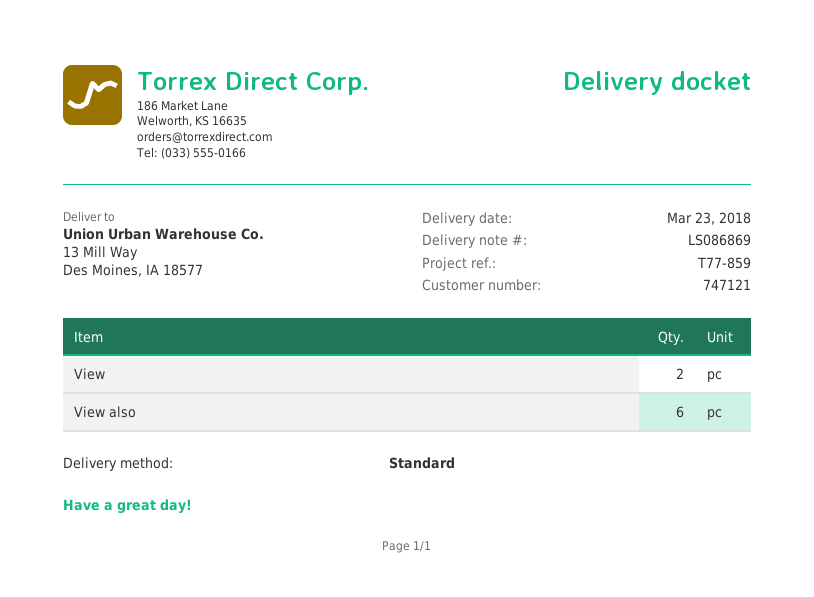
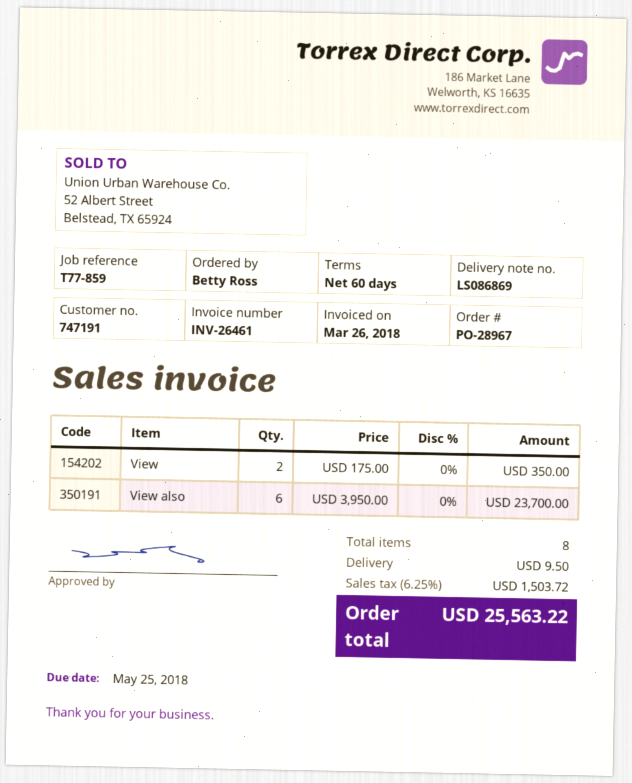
customer number: 747121 -> 747191

